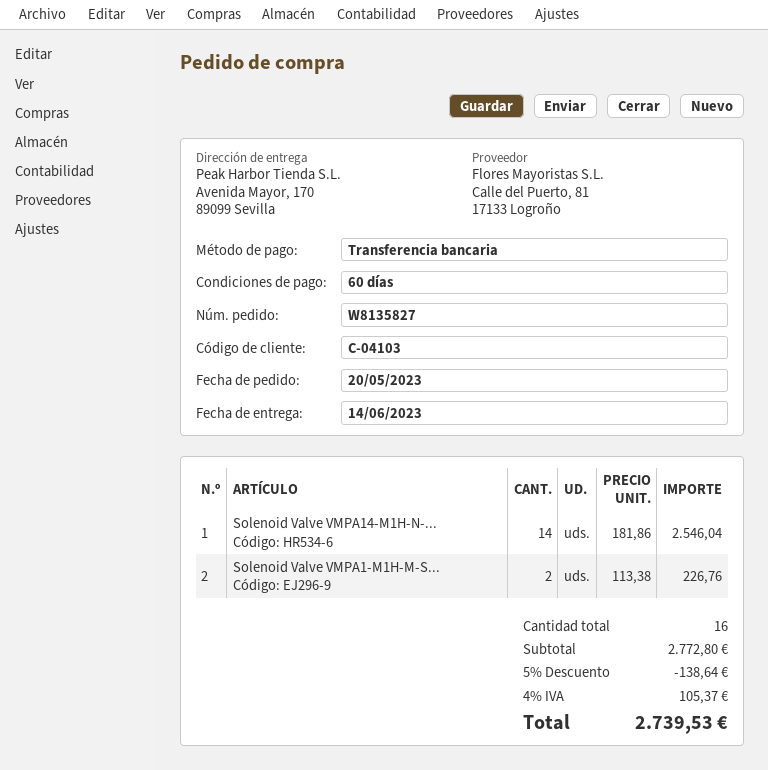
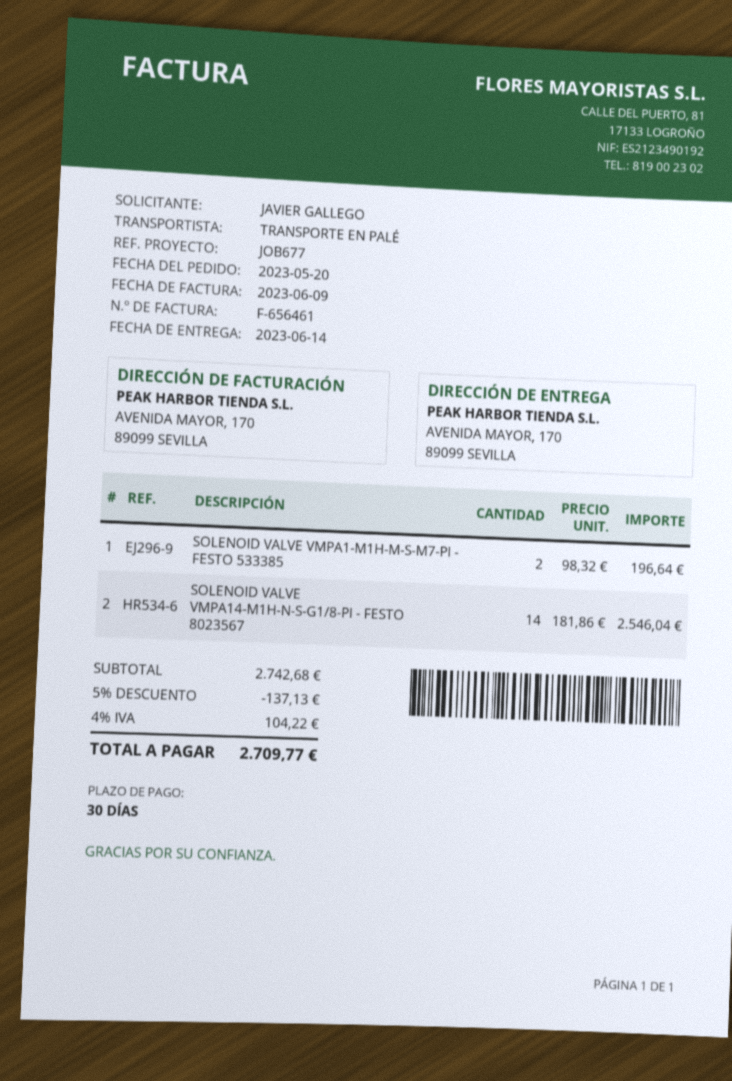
payment terms: 60 days -> 30 days
Solenoid Valve VMPA1-M1H-M-S...: 2 x 113.38 = 226.76 -> 2 x 98.32 = 196.64
subtotal: 2772.80 -> 2742.68
discount: 5% = 138.64 -> 5% = 137.13
tax: 4% = 105.37 -> 4% = 104.22
total: 2739.53 -> 2709.77

